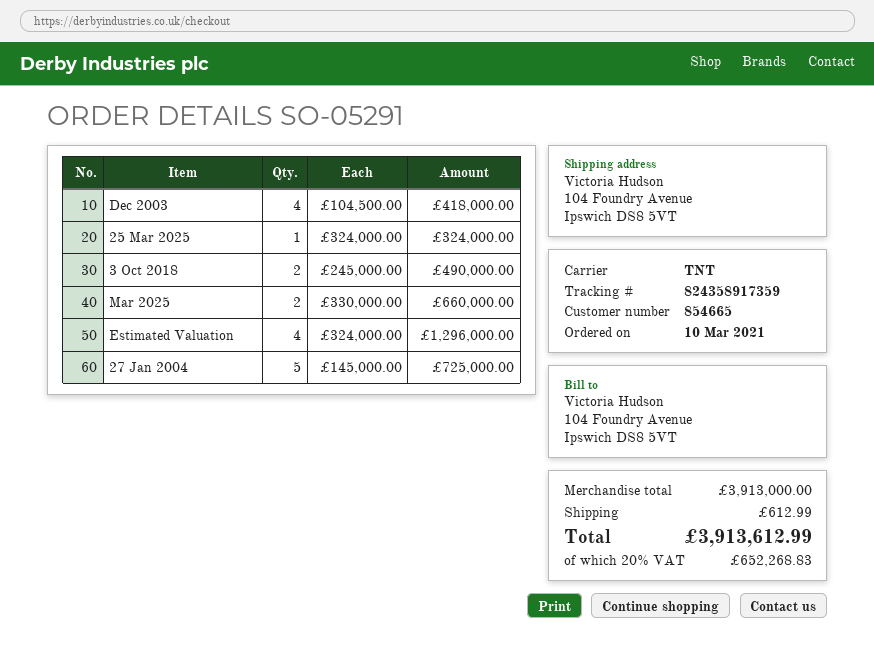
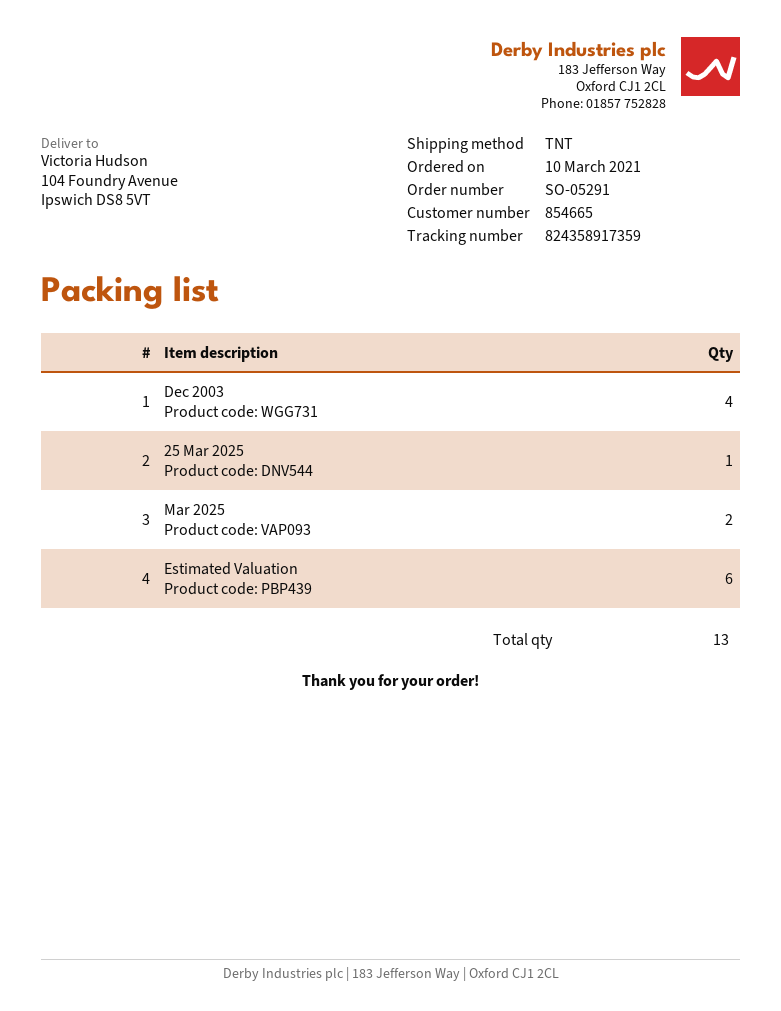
3 Oct 2018: 2 -> none
Estimated Valuation: 4 -> 6
27 Jan 2004: 5 -> none

